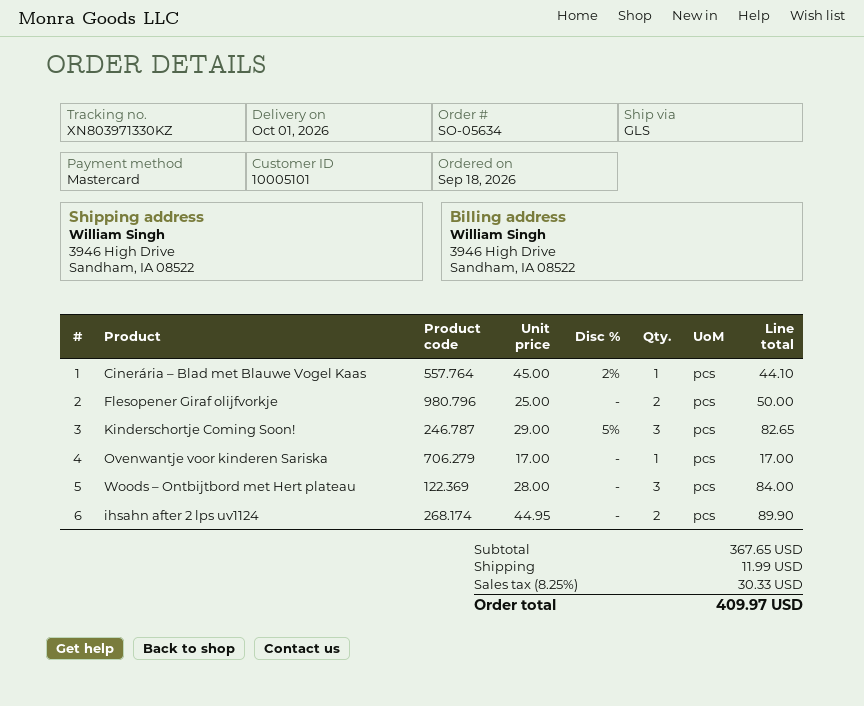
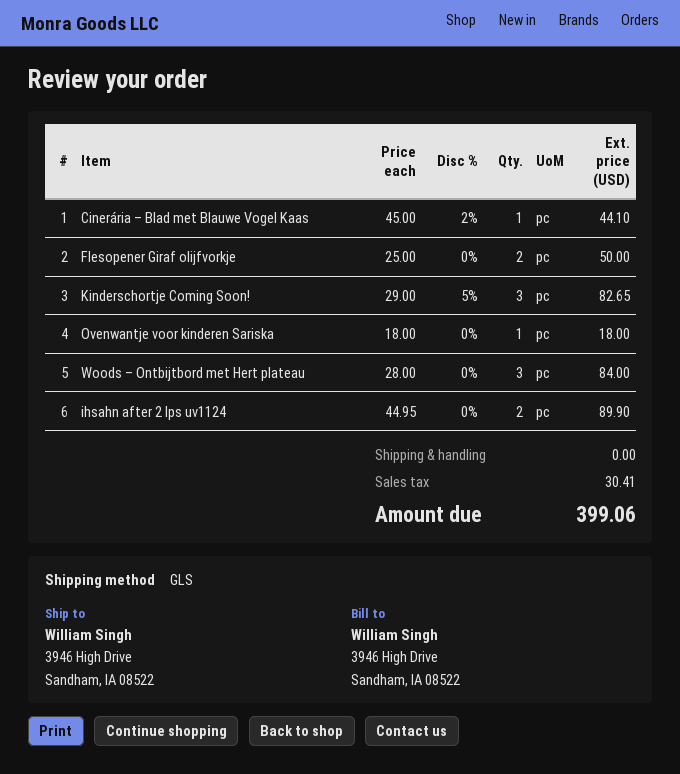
Ovenwantje voor kinderen Sariska: 1 x 17.00 = 17.00 -> 1 x 18.00 = 18.00
shipping: 11.99 -> 0.00
tax: 30.33 -> 30.41
total: 409.97 -> 399.06

